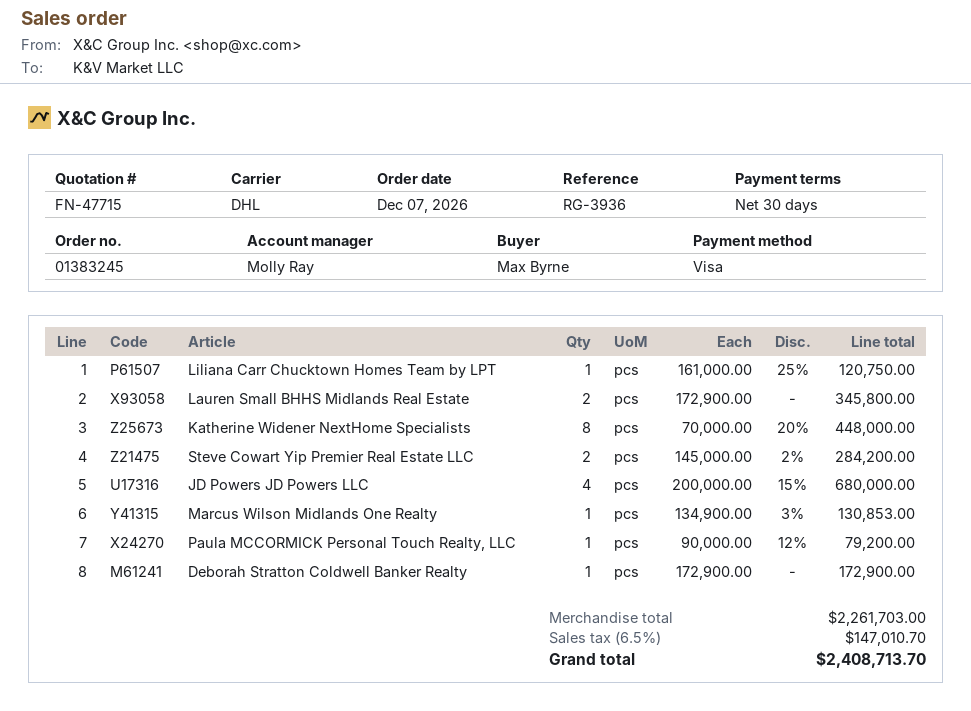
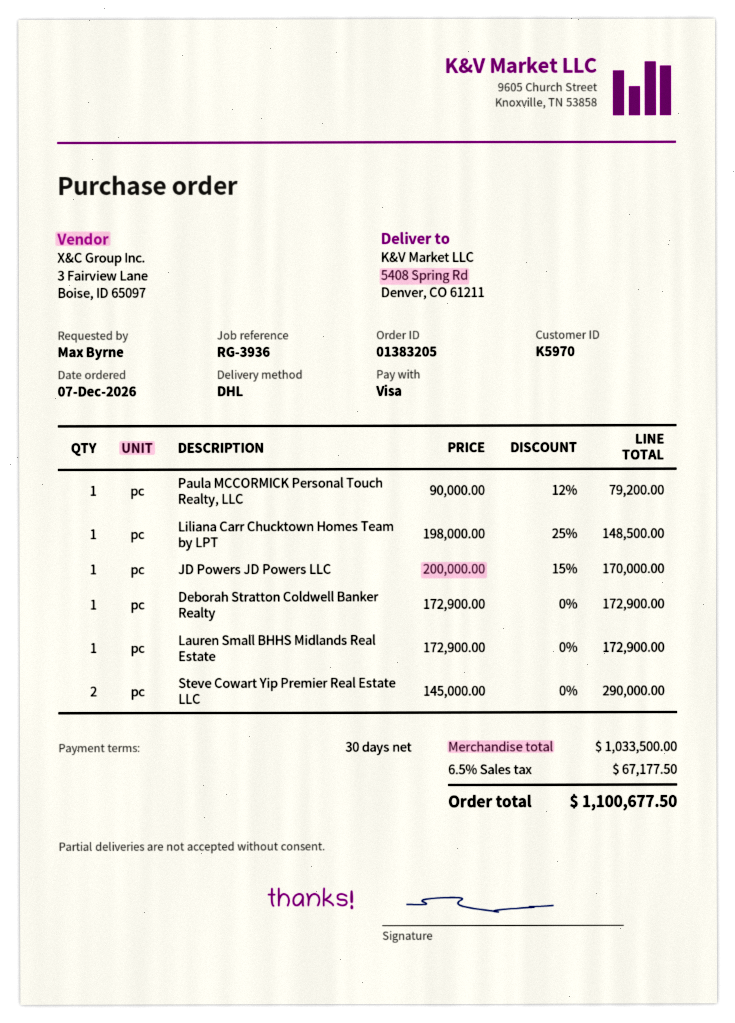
order number: 01383245 -> 01383205
Liliana Carr Chucktown Homes Team by LPT: 1 x 161000.00 - 25% = 120750.00 -> 1 x 198000.00 - 25% = 148500.00
Lauren Small BHHS Midlands Real Estate: 2 x 172900.00 = 345800.00 -> 1 x 172900.00 = 172900.00
Katherine Widener NextHome Specialists: 8 x 70000.00 - 20% = 448000.00 -> none
Steve Cowart Yip Premier Real Estate LLC: 2 x 145000.00 - 2% = 284200.00 -> 2 x 145000.00 = 290000.00
JD Powers JD Powers LLC: 4 x 200000.00 - 15% = 680000.00 -> 1 x 200000.00 - 15% = 170000.00
Marcus Wilson Midlands One Realty: 1 x 134900.00 - 3% = 130853.00 -> none
subtotal: 2261703.00 -> 1033500.00
tax: 6.5% = 147010.70 -> 6.5% = 67177.50
total: 2408713.70 -> 1100677.50

